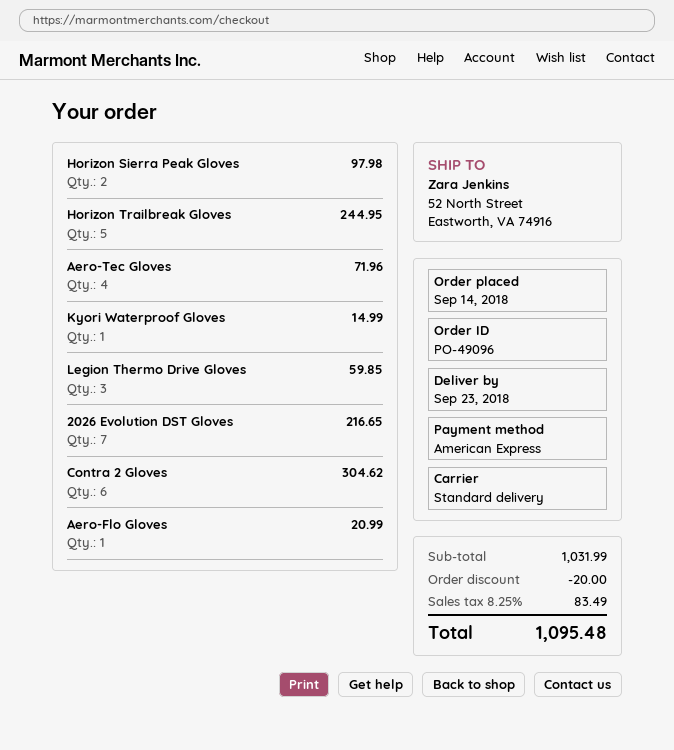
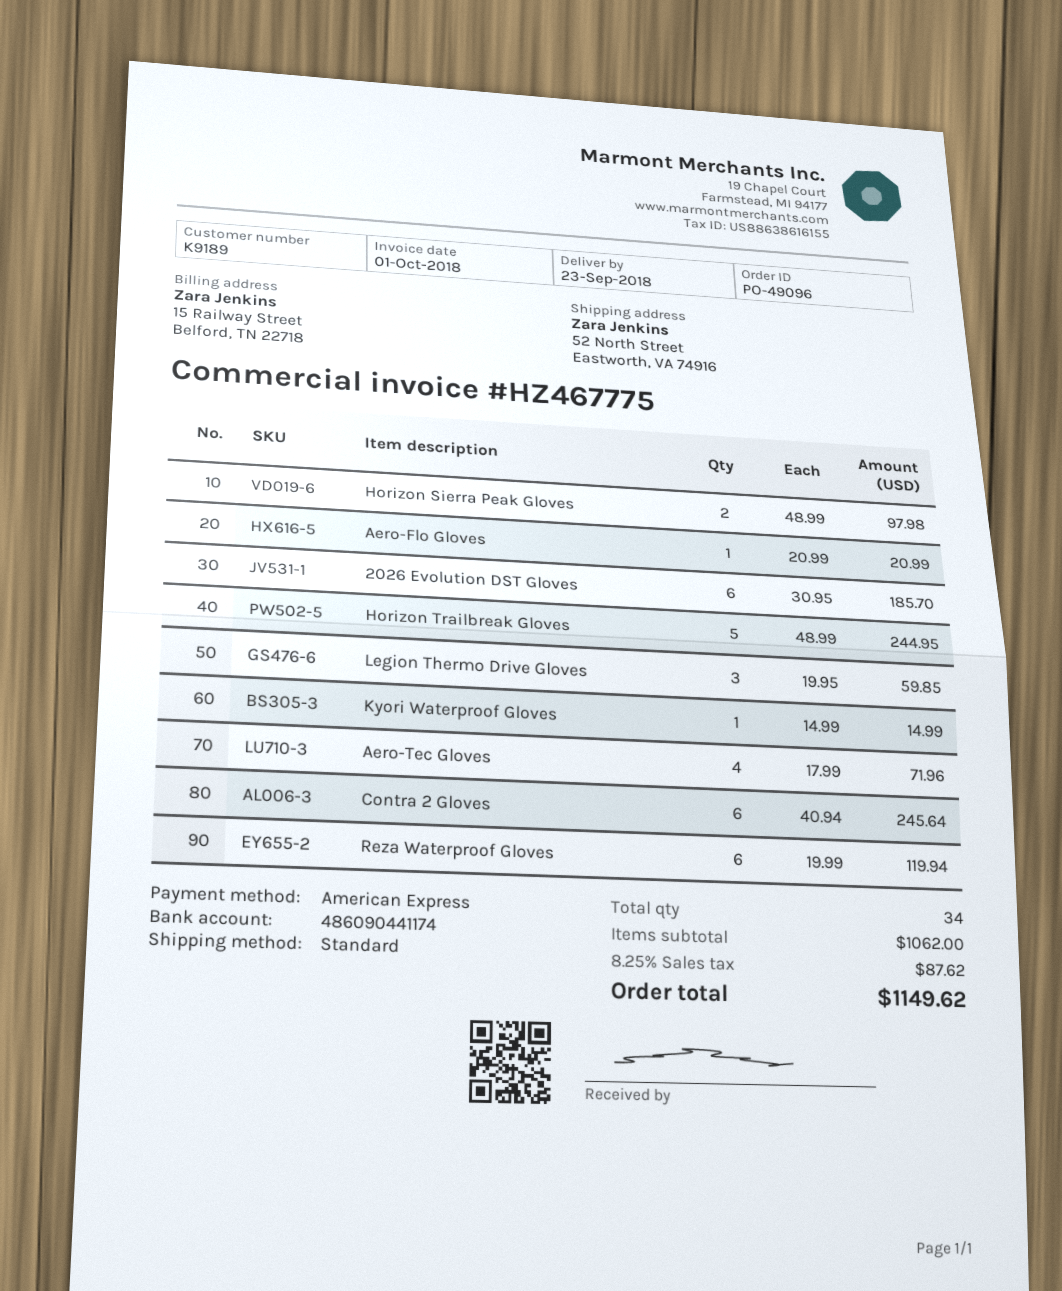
2026 Evolution DST Gloves: 7 for 216.65 -> 6 for 185.70
Contra 2 Gloves: 6 for 304.62 -> 6 for 245.64
Reza Waterproof Gloves: none -> 6 for 119.94
subtotal: 1031.99 -> 1062.00
discount: 20.00 -> none
tax: 8.25% = 83.49 -> 8.25% = 87.62
total: 1095.48 -> 1149.62

